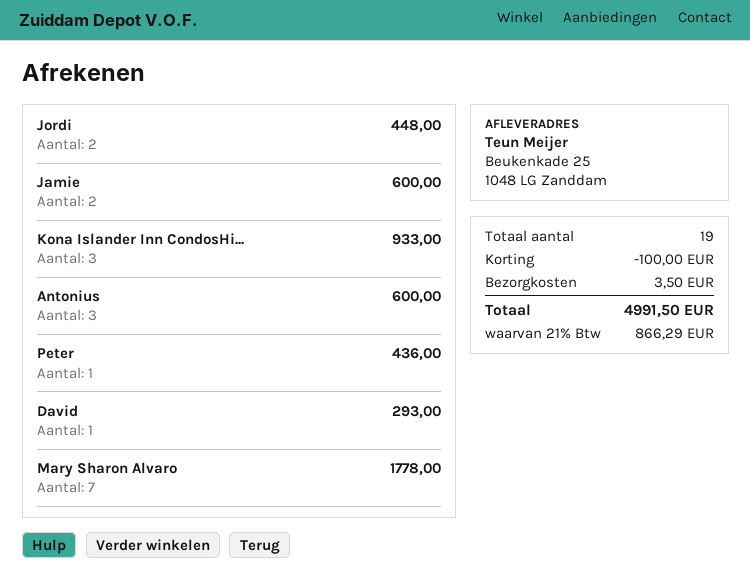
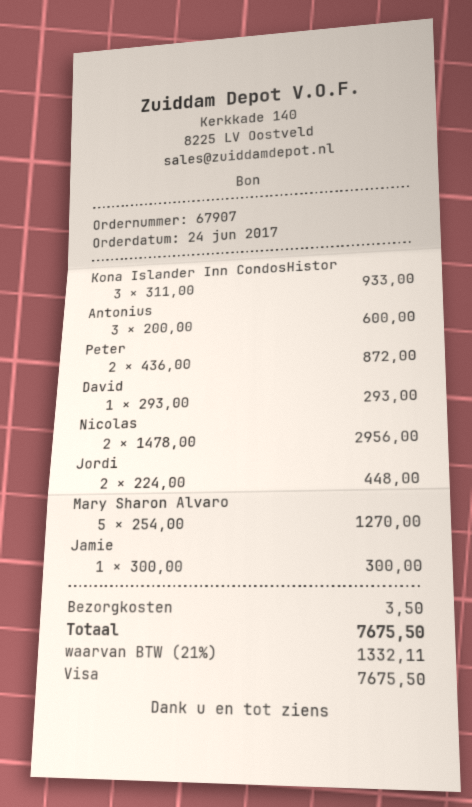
Jamie: 2 for 600.00 -> 1 for 300.00
Peter: 1 for 436.00 -> 2 for 872.00
Mary Sharon Alvaro: 7 for 1778.00 -> 5 for 1270.00
Nicolas: none -> 2 for 2956.00
discount: 100.00 -> none
tax: 21% = 866.29 -> 21% = 1332.11
total: 4991.50 -> 7675.50

